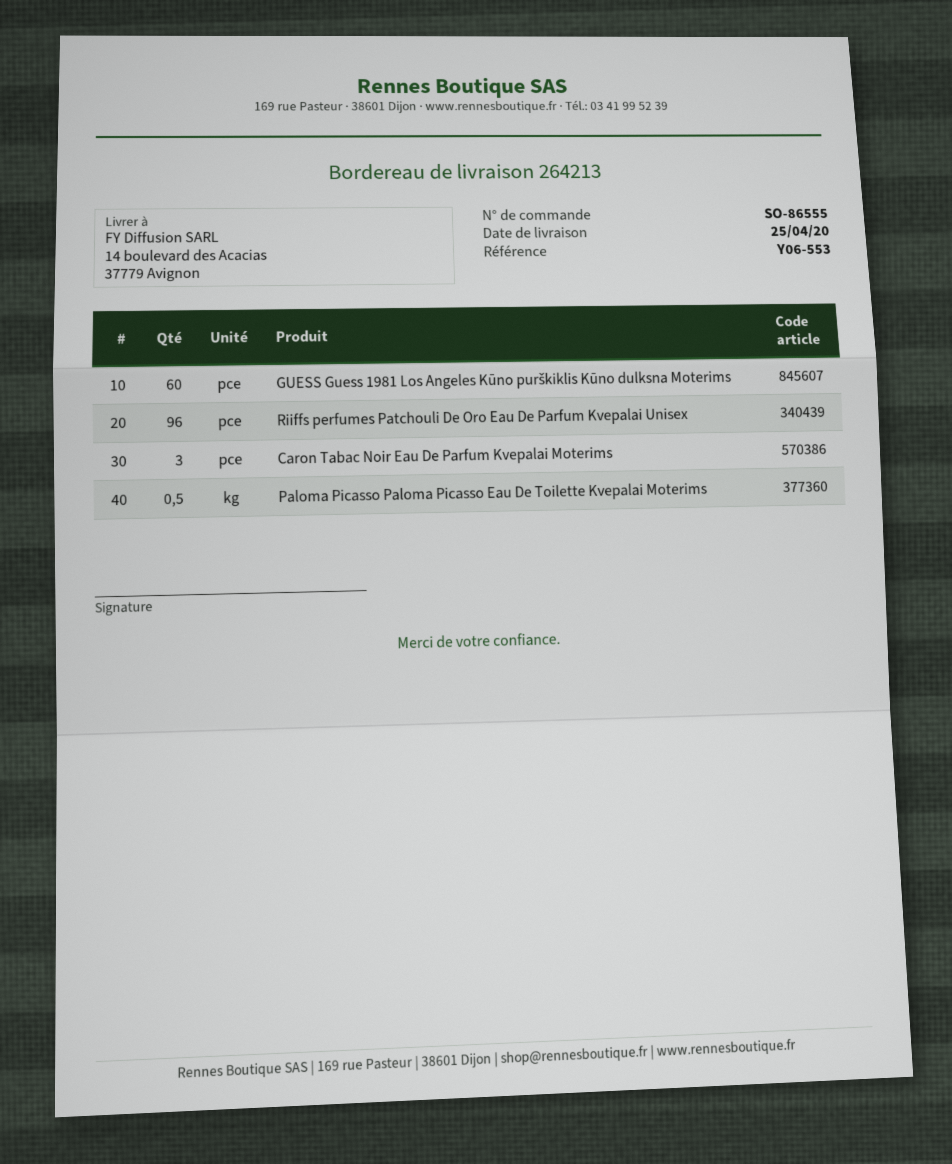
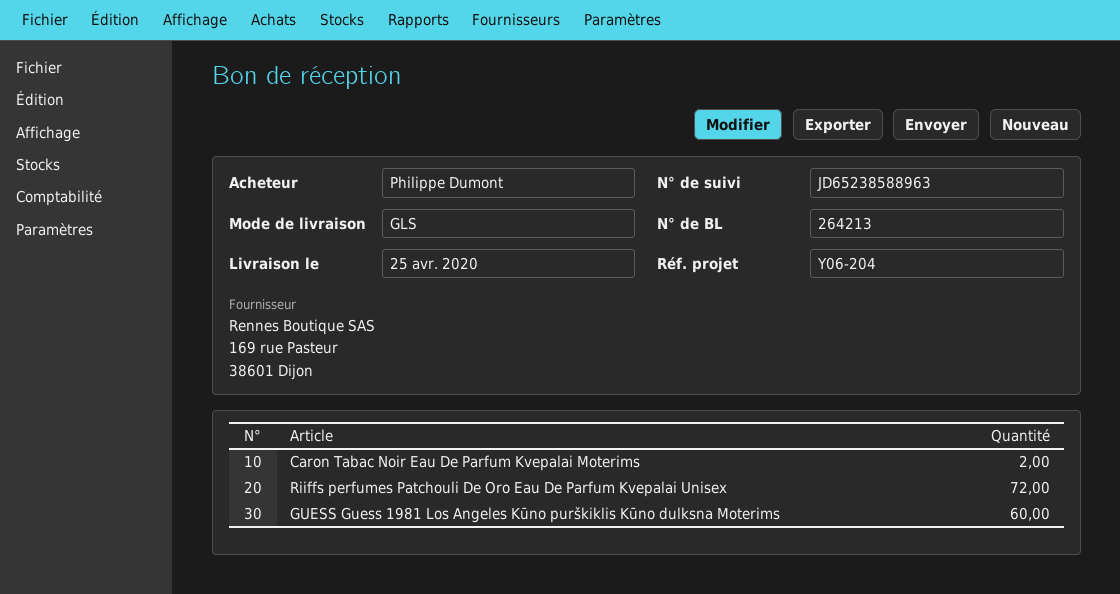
reference: Y06-553 -> Y06-204
Riiffs perfumes Patchouli De Oro Eau De Parfum Kvepalai Unisex: 96 -> 72
Caron Tabac Noir Eau De Parfum Kvepalai Moterims: 3 -> 2
Paloma Picasso Paloma Picasso Eau De Toilette Kvepalai Moterims: 0.5 -> none

